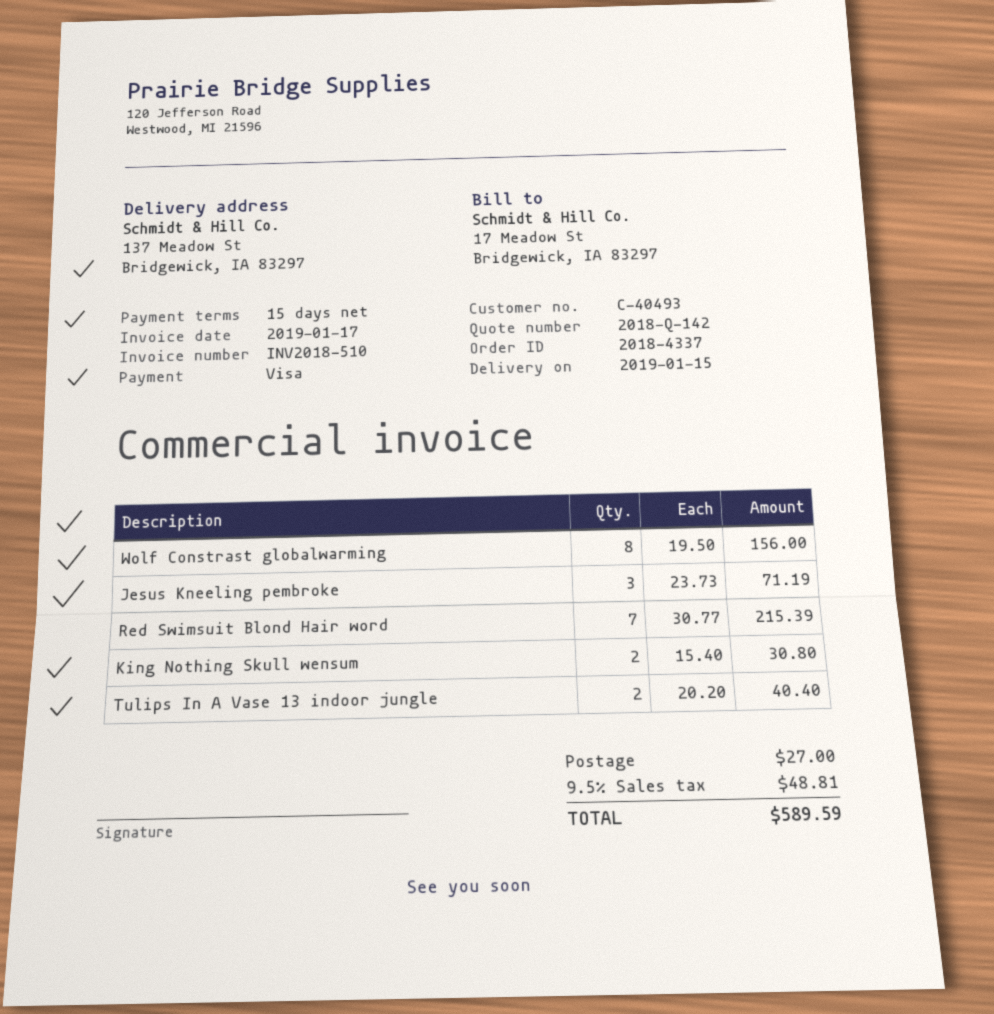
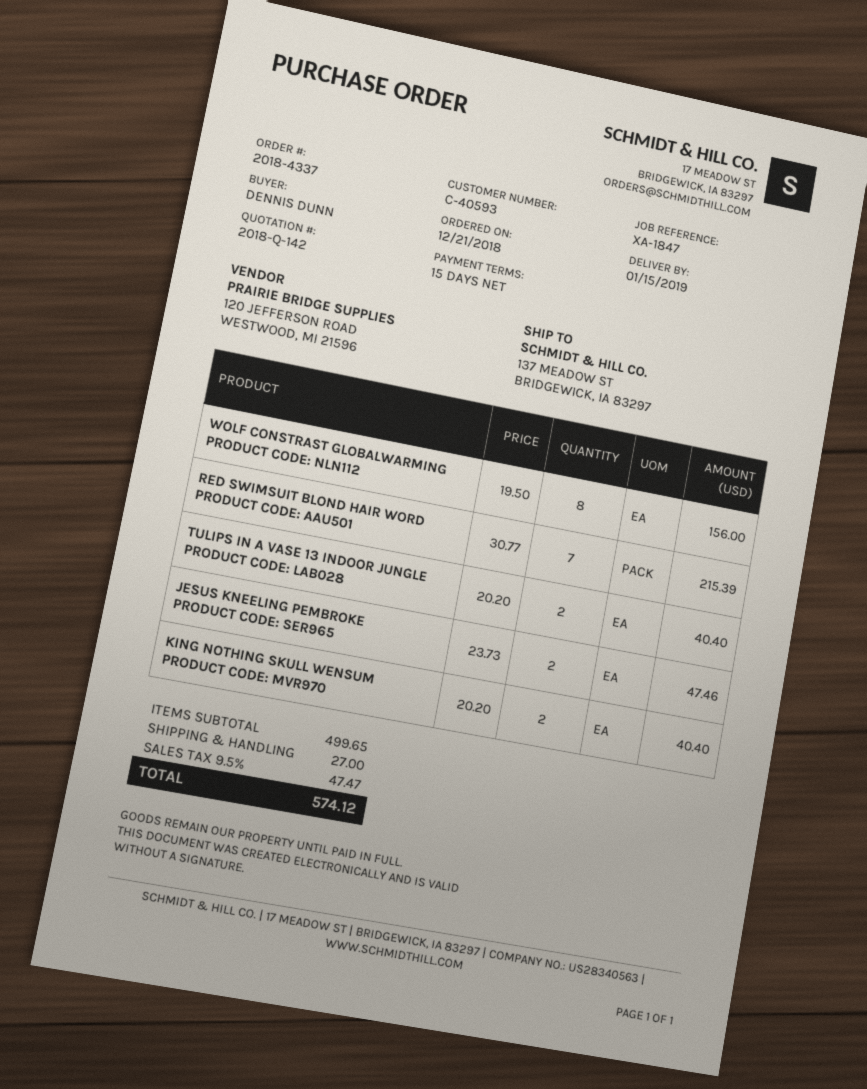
customer number: C-40493 -> C-40593
Jesus Kneeling pembroke: 3 x 23.73 = 71.19 -> 2 x 23.73 = 47.46
King Nothing Skull wensum: 2 x 15.40 = 30.80 -> 2 x 20.20 = 40.40
tax: 9.5% = 48.81 -> 9.5% = 47.47
total: 589.59 -> 574.12

